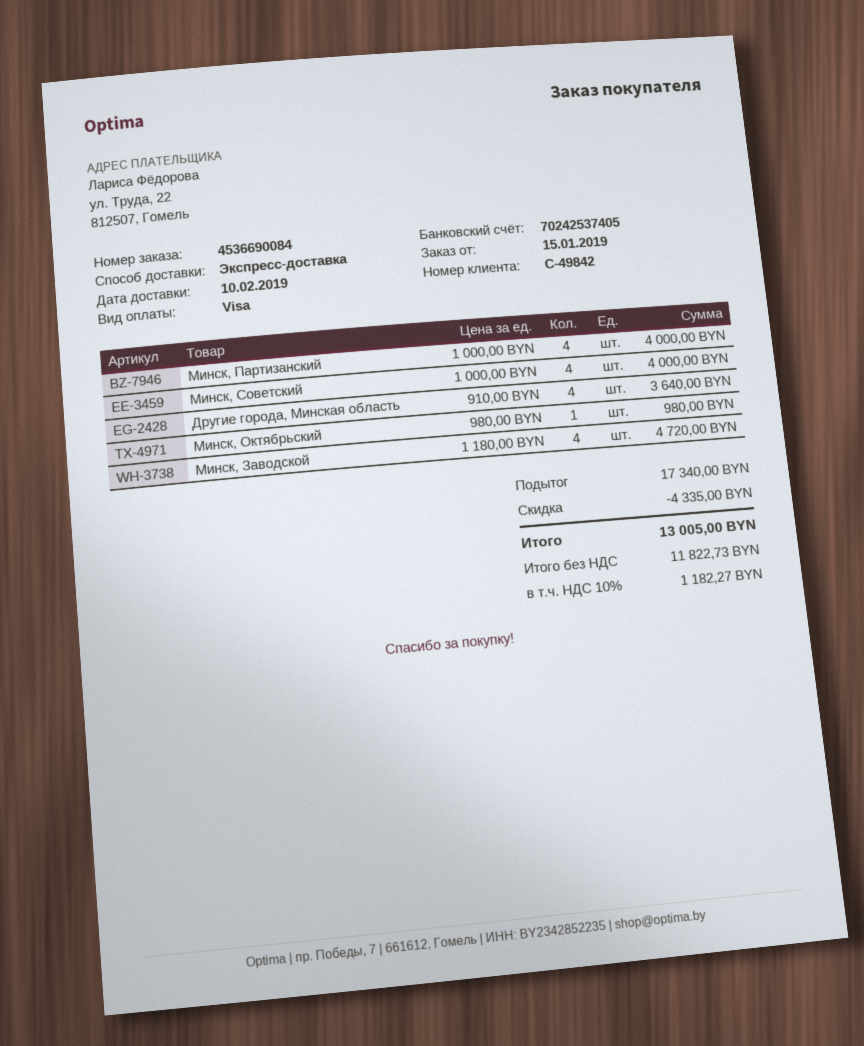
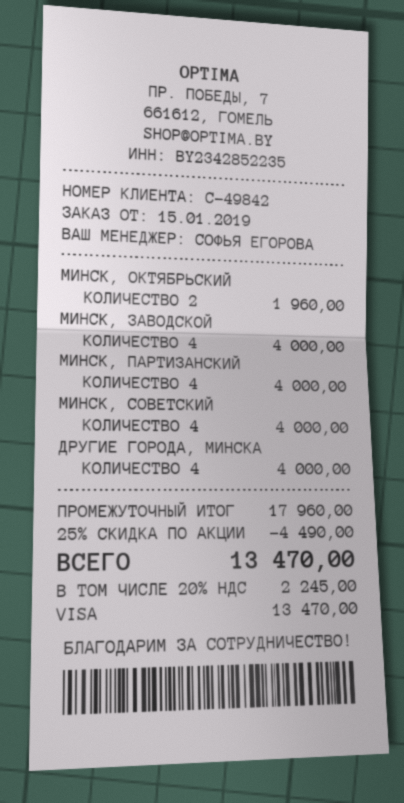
Другие города, Минская область: 4 for 3640.00 -> 4 for 4000.00
Минск, Октябрьский: 1 for 980.00 -> 2 for 1960.00
Минск, Заводской: 4 for 4720.00 -> 4 for 4000.00
subtotal: 17340.00 -> 17960.00
discount: 4335.00 -> 4490.00
tax: 10% = 1182.27 -> 20% = 2245.00
total: 13005.00 -> 13470.00

